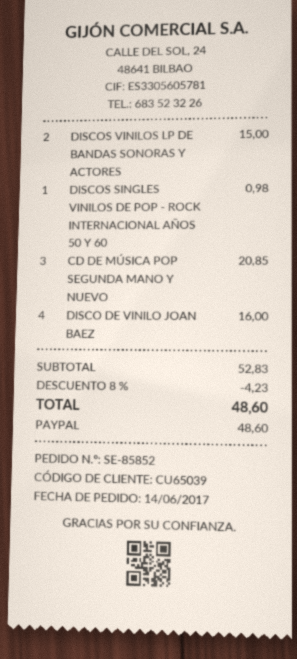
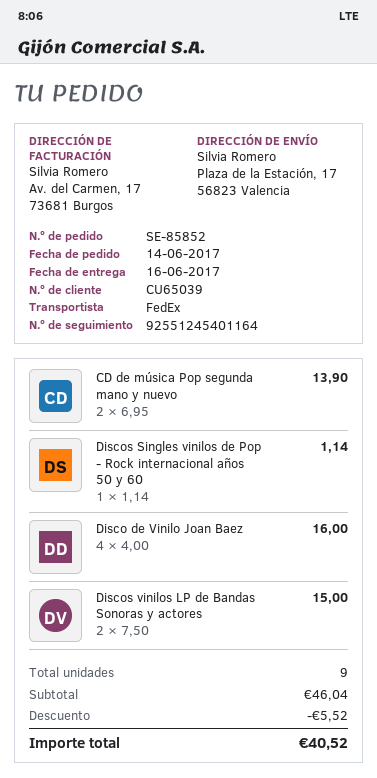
DISCOS SINGLES VINILOS DE POP - ROCK INTERNACIONAL AÑOS 50 Y 60: 1 for 0.98 -> 1 for 1.14
CD DE MÚSICA POP SEGUNDA MANO Y NUEVO: 3 for 20.85 -> 2 for 13.90
subtotal: 52.83 -> 46.04
discount: 4.23 -> 5.52
total: 48.60 -> 40.52

